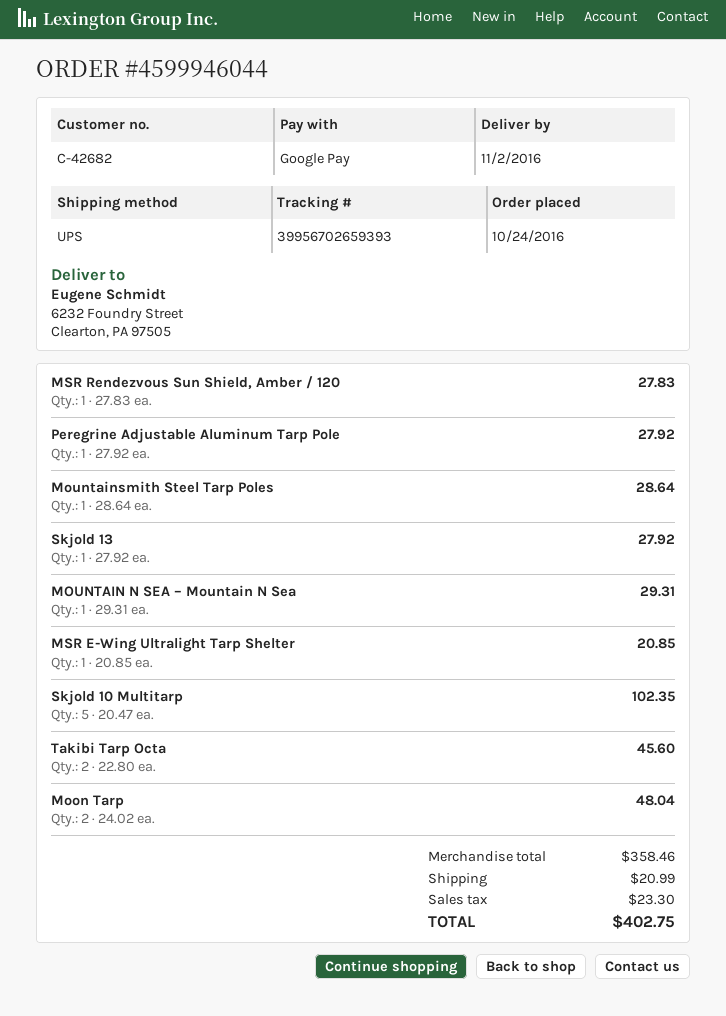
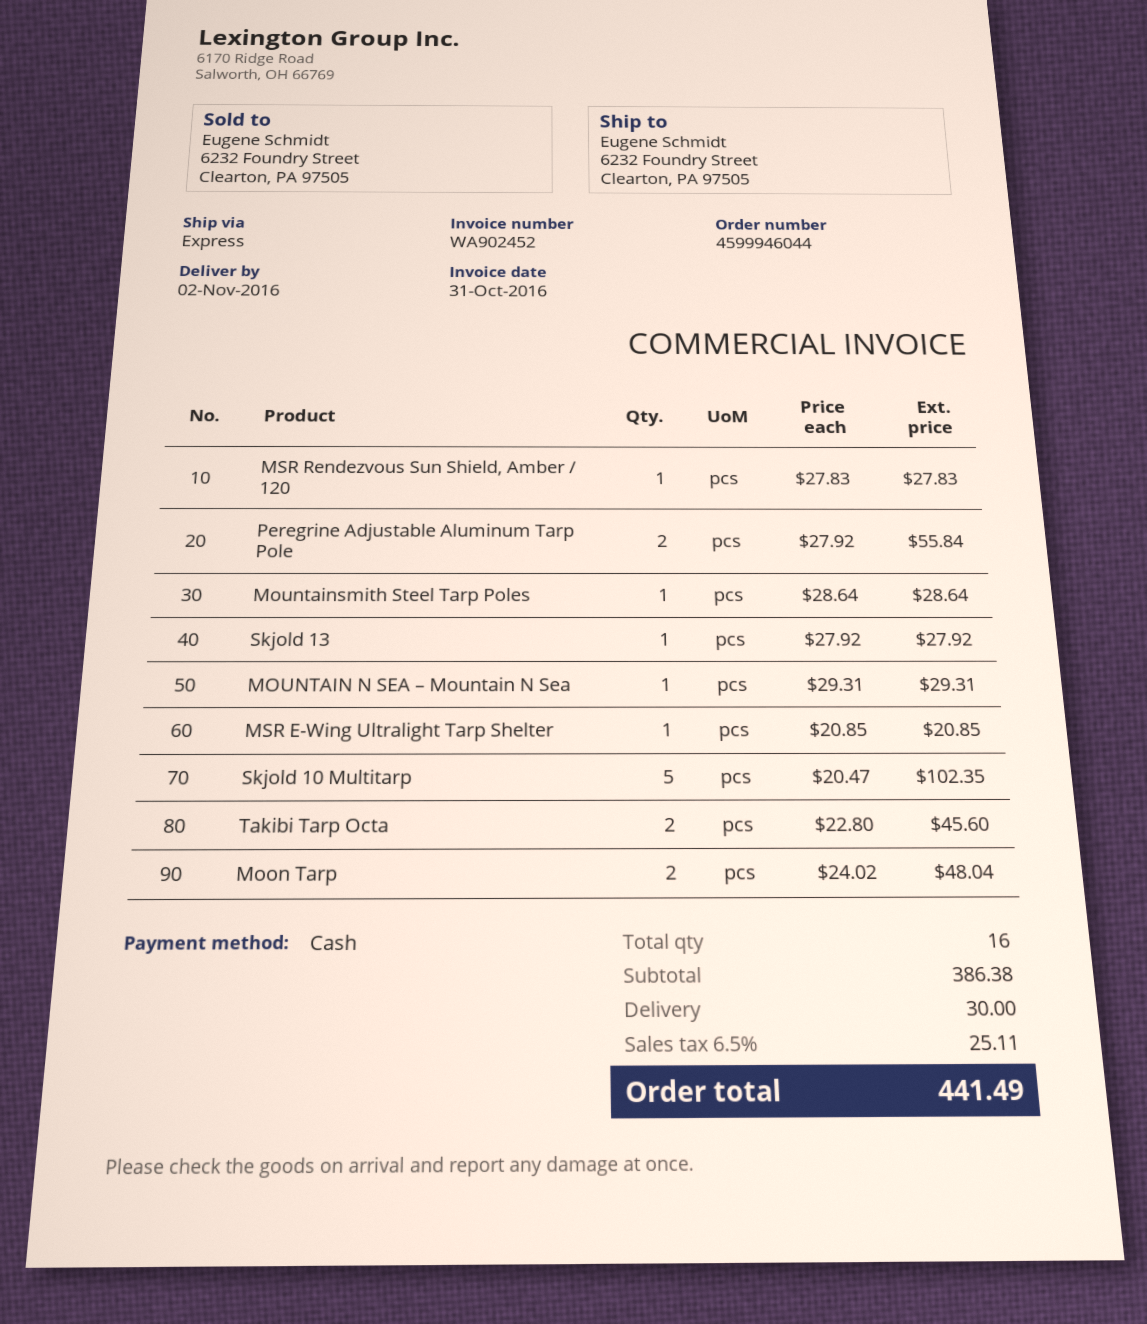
payment method: Google Pay -> cash
shipping method: UPS -> express
Peregrine Adjustable Aluminum Tarp Pole: 1 x 27.92 = 27.92 -> 2 x 27.92 = 55.84
subtotal: 358.46 -> 386.38
shipping: 20.99 -> 30.00
tax: 23.30 -> 25.11
total: 402.75 -> 441.49

